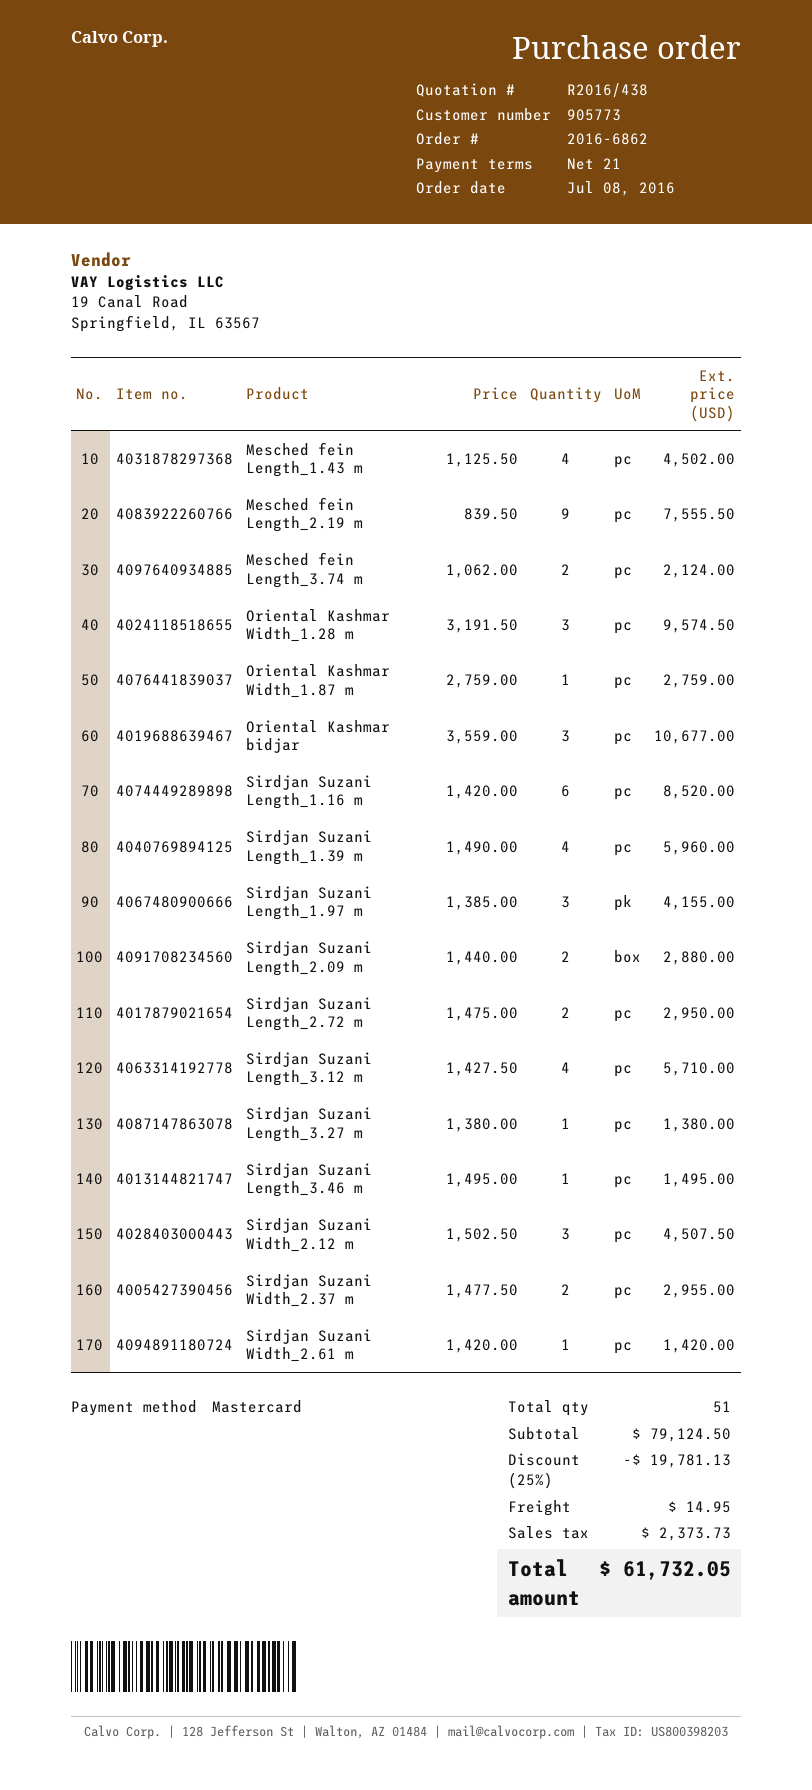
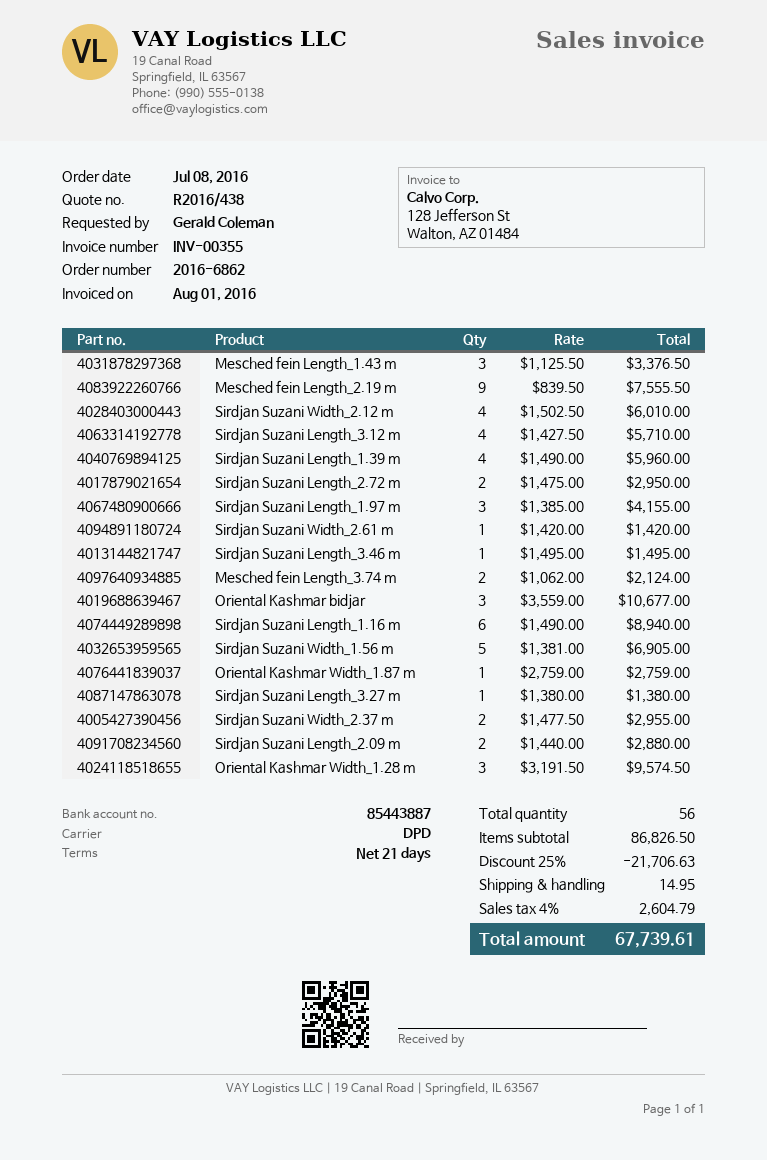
Mesched fein Length_1.43 m: 4 x 1125.50 = 4502.00 -> 3 x 1125.50 = 3376.50
Sirdjan Suzani Length_1.16 m: 6 x 1420.00 = 8520.00 -> 6 x 1490.00 = 8940.00
Sirdjan Suzani Width_2.12 m: 3 x 1502.50 = 4507.50 -> 4 x 1502.50 = 6010.00
Sirdjan Suzani Width_1.56 m: none -> 5 x 1381.00 = 6905.00
total quantity: 51 -> 56
subtotal: 79124.50 -> 86826.50
discount: 25% = 19781.13 -> 25% = 21706.63
tax: 2373.73 -> 2604.79
total: 61732.05 -> 67739.61

